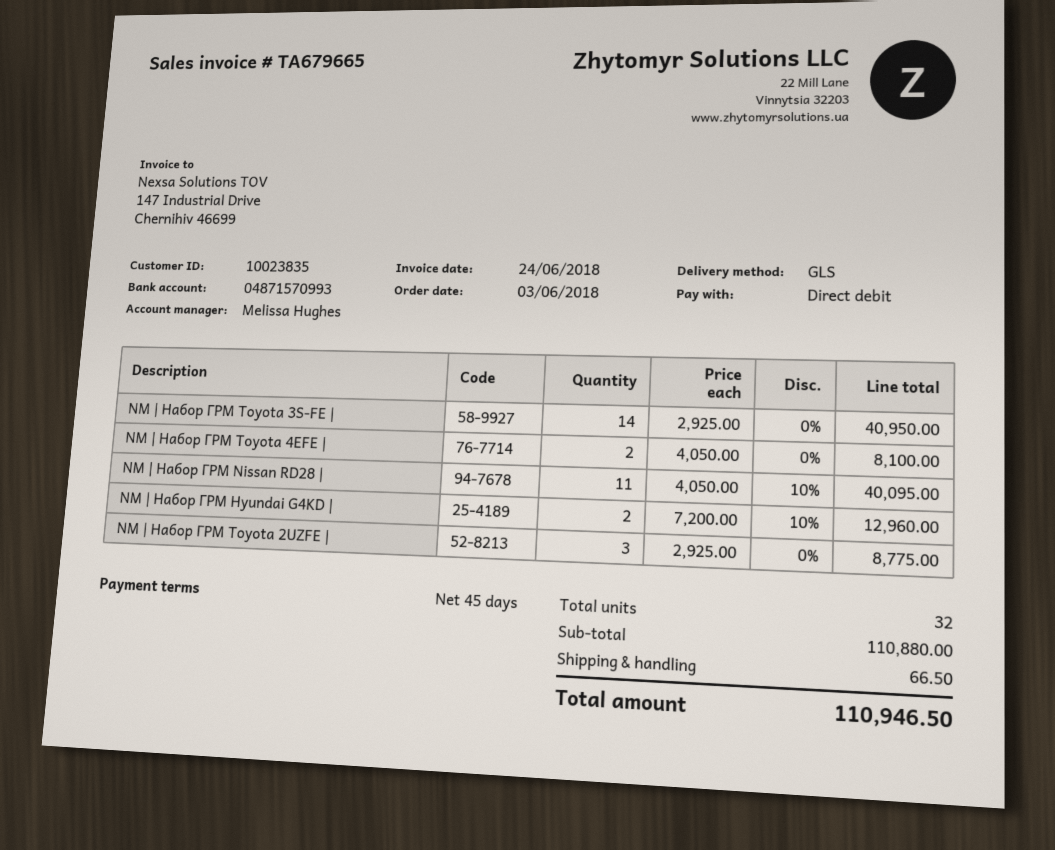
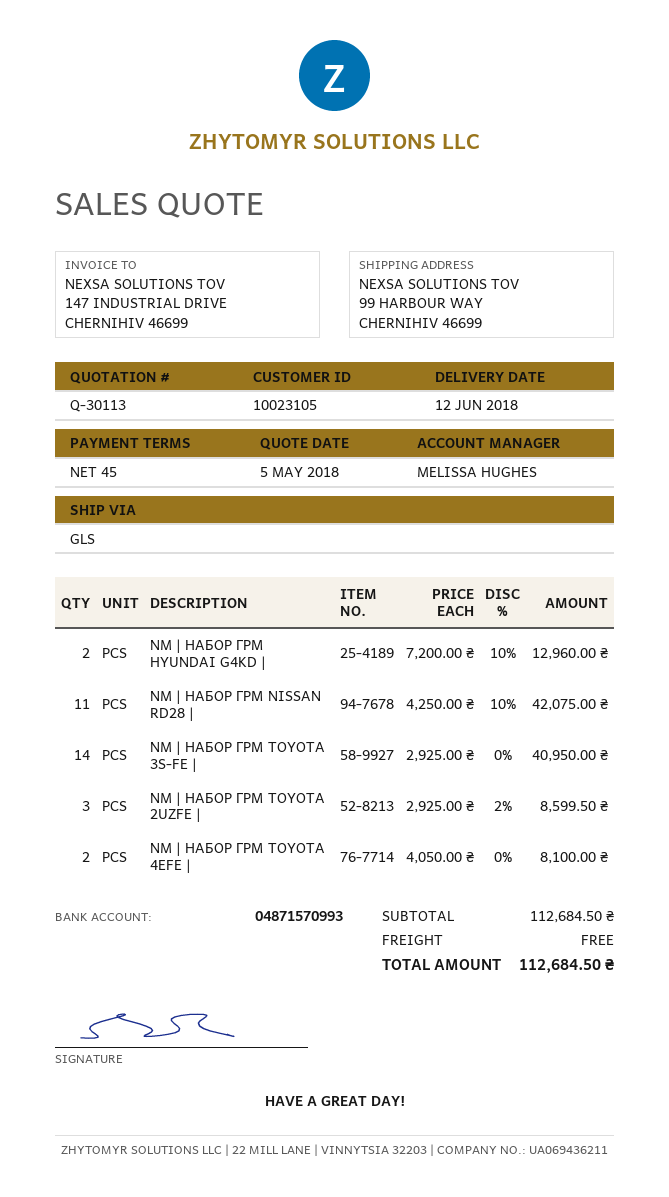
customer number: 10023835 -> 10023105
NM | Набор ГРМ Nissan RD28 |: 11 x 4050.00 - 10% = 40095.00 -> 11 x 4250.00 - 10% = 42075.00
NM | Набор ГРМ Toyota 2UZFE |: 3 x 2925.00 = 8775.00 -> 3 x 2925.00 - 2% = 8599.50
subtotal: 110880.00 -> 112684.50
shipping: 66.50 -> 0.00
total: 110946.50 -> 112684.50

